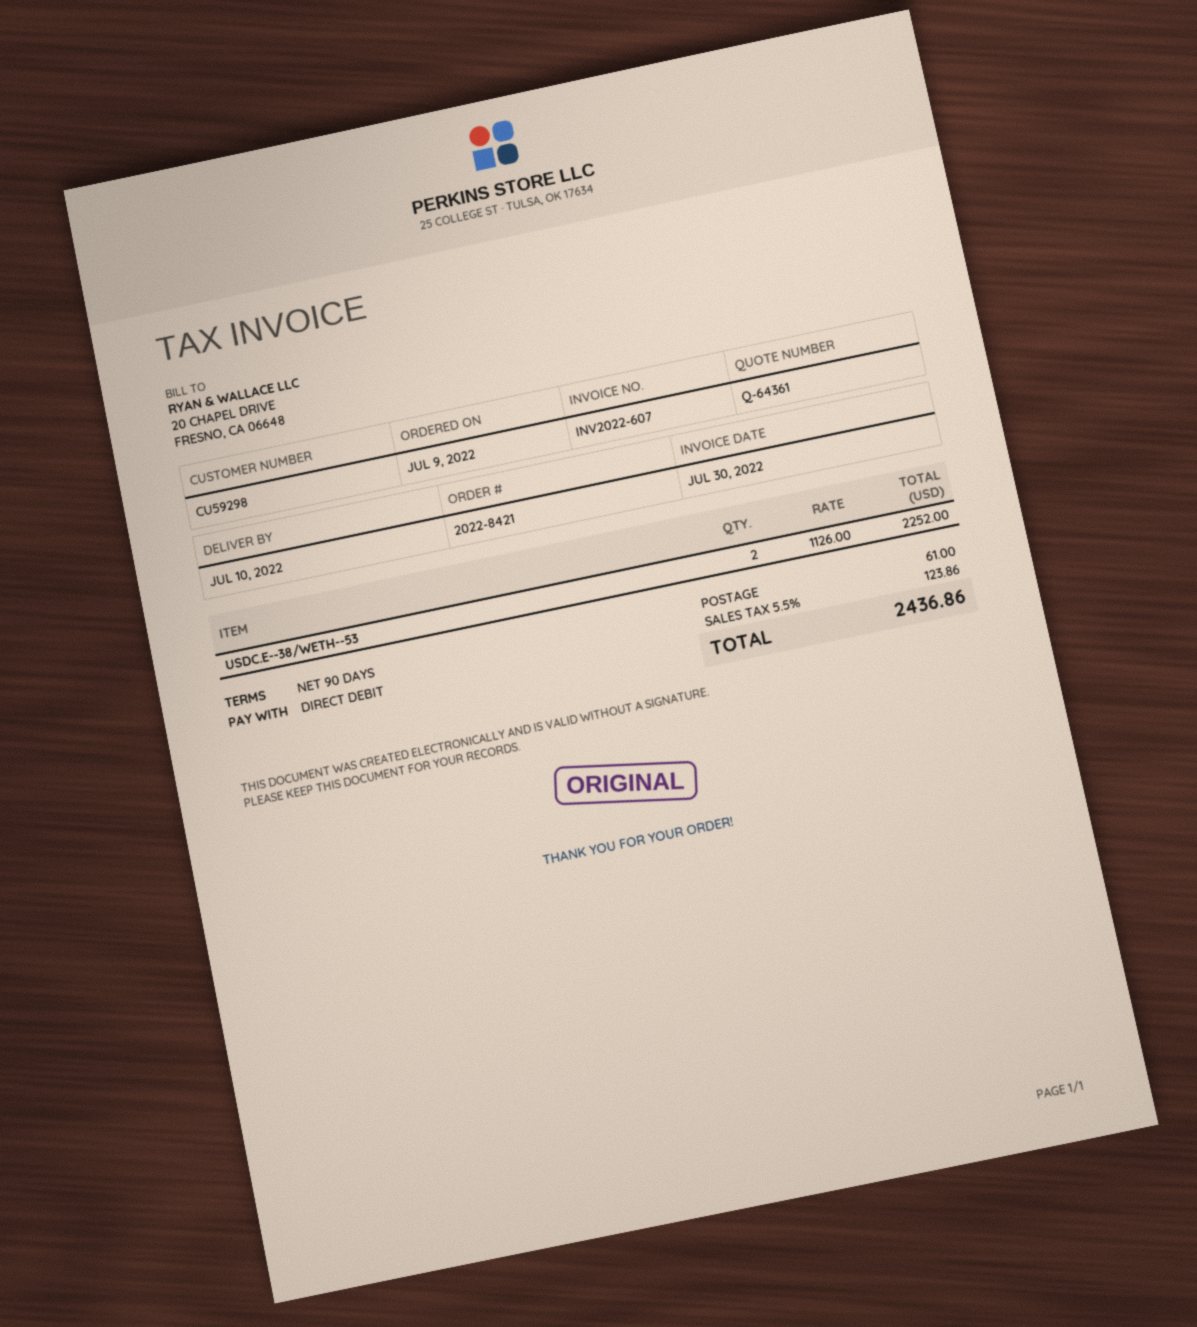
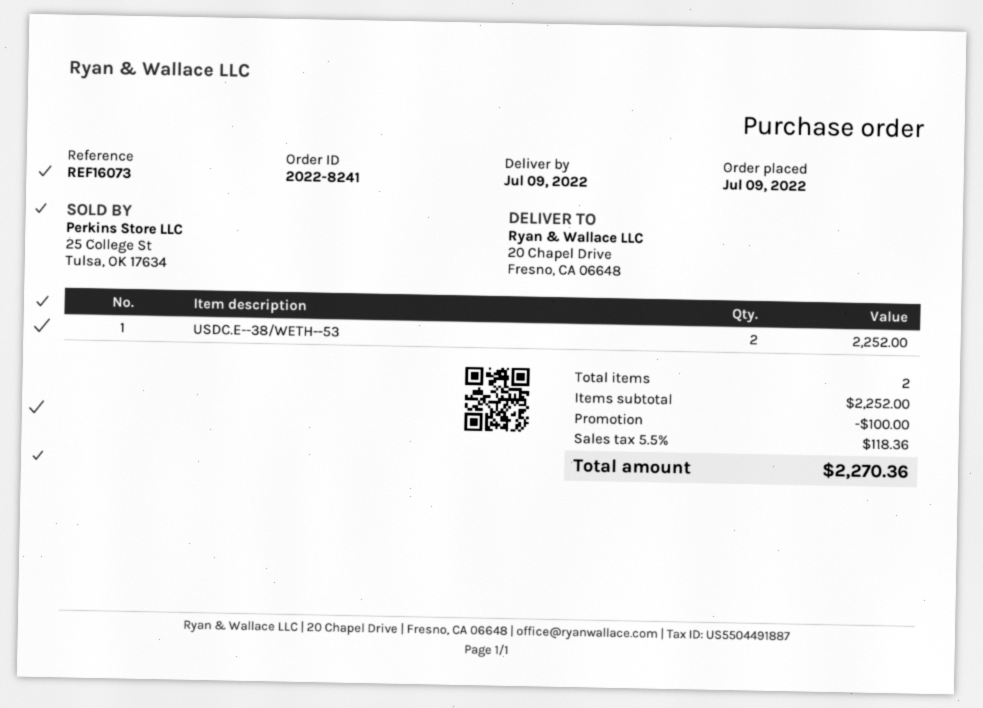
order number: 2022-8421 -> 2022-8241
delivery date: 2022-07-10 -> 2022-07-09
discount: none -> 100.00
shipping: 61.00 -> none
tax: 5.5% = 123.86 -> 5.5% = 118.36
total: 2436.86 -> 2270.36

